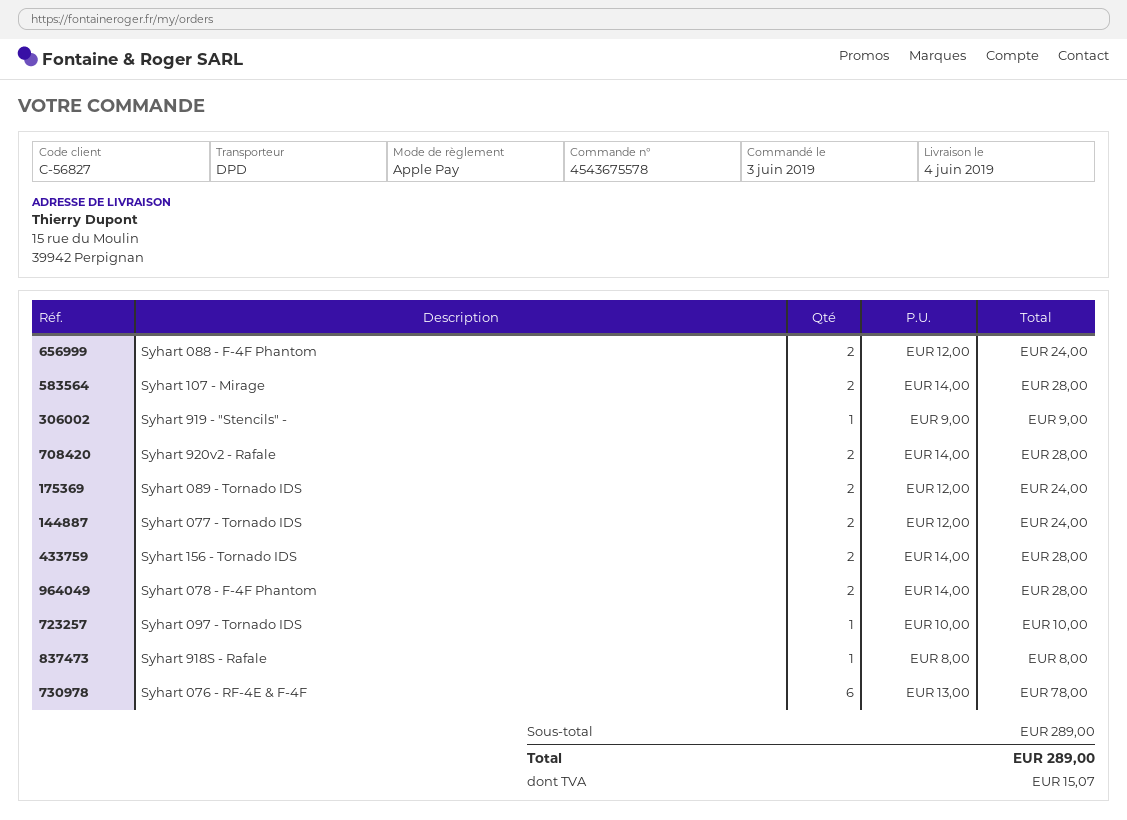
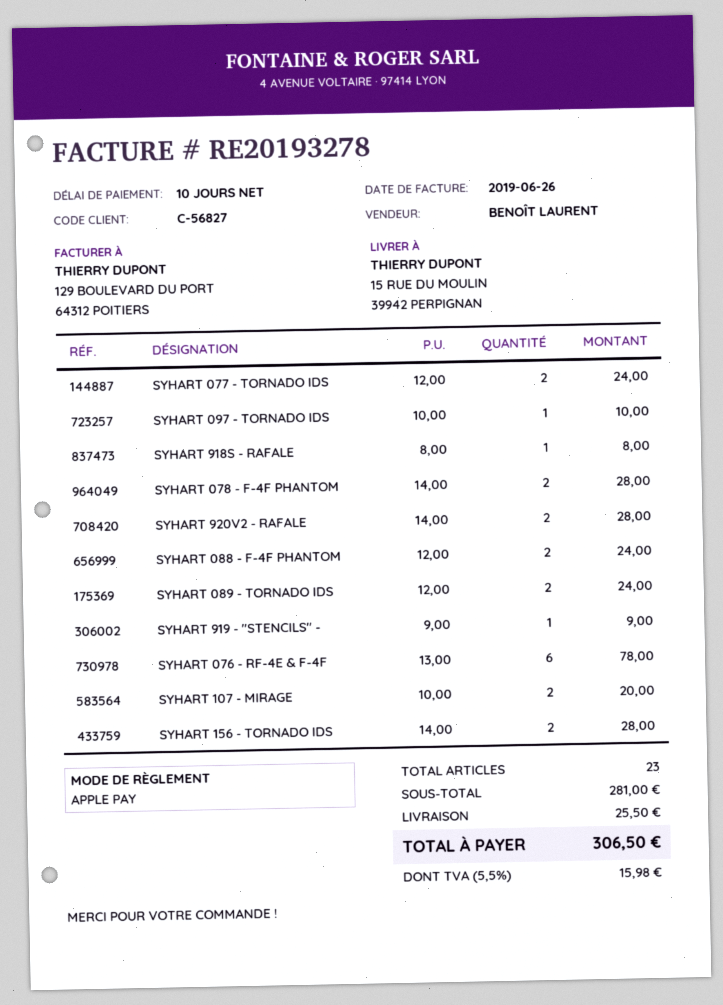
Syhart 107 - Mirage: 2 x 14.00 = 28.00 -> 2 x 10.00 = 20.00
subtotal: 289.00 -> 281.00
shipping: none -> 25.50
tax: 15.07 -> 15.98
total: 289.00 -> 306.50

